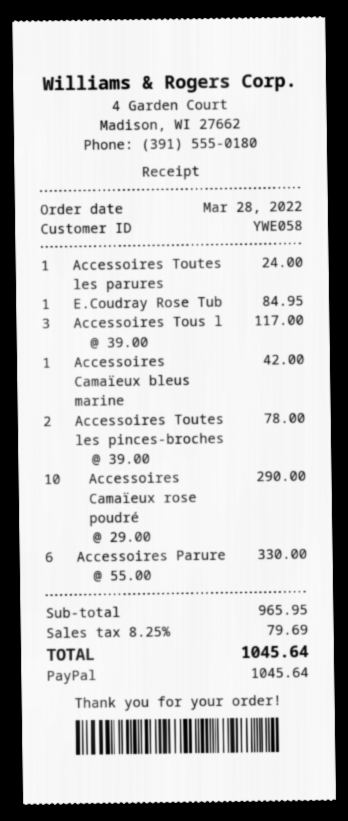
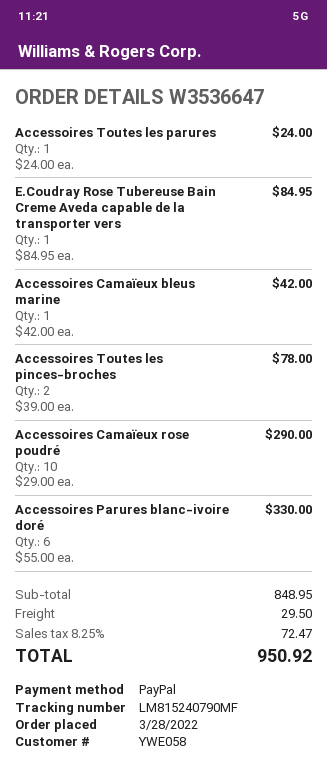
Accessoires Tous l: 3 x 39.00 = 117.00 -> none
subtotal: 965.95 -> 848.95
shipping: none -> 29.50
tax: 8.25% = 79.69 -> 8.25% = 72.47
total: 1045.64 -> 950.92

